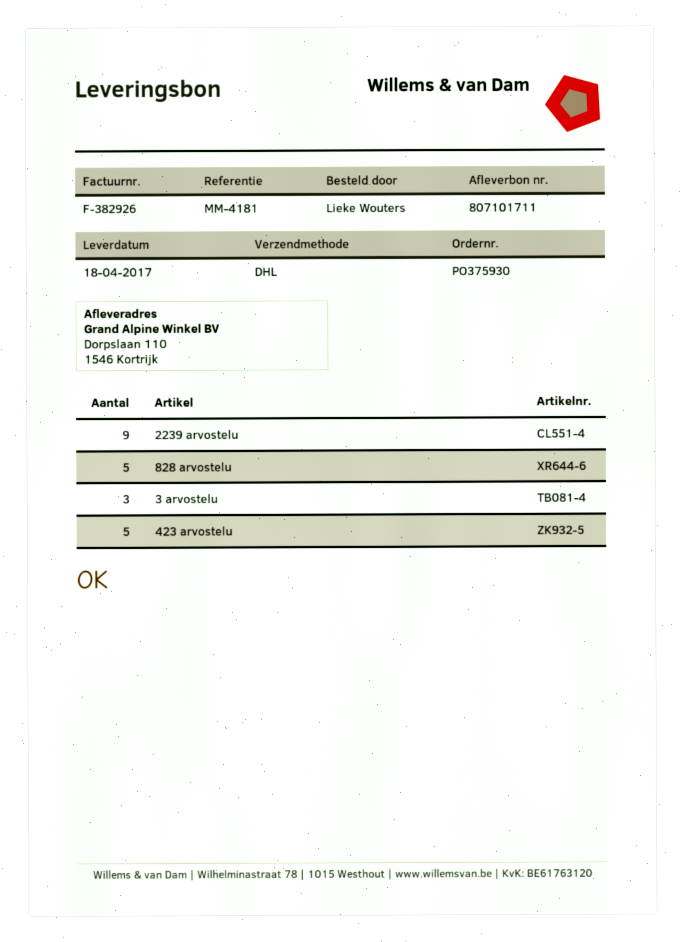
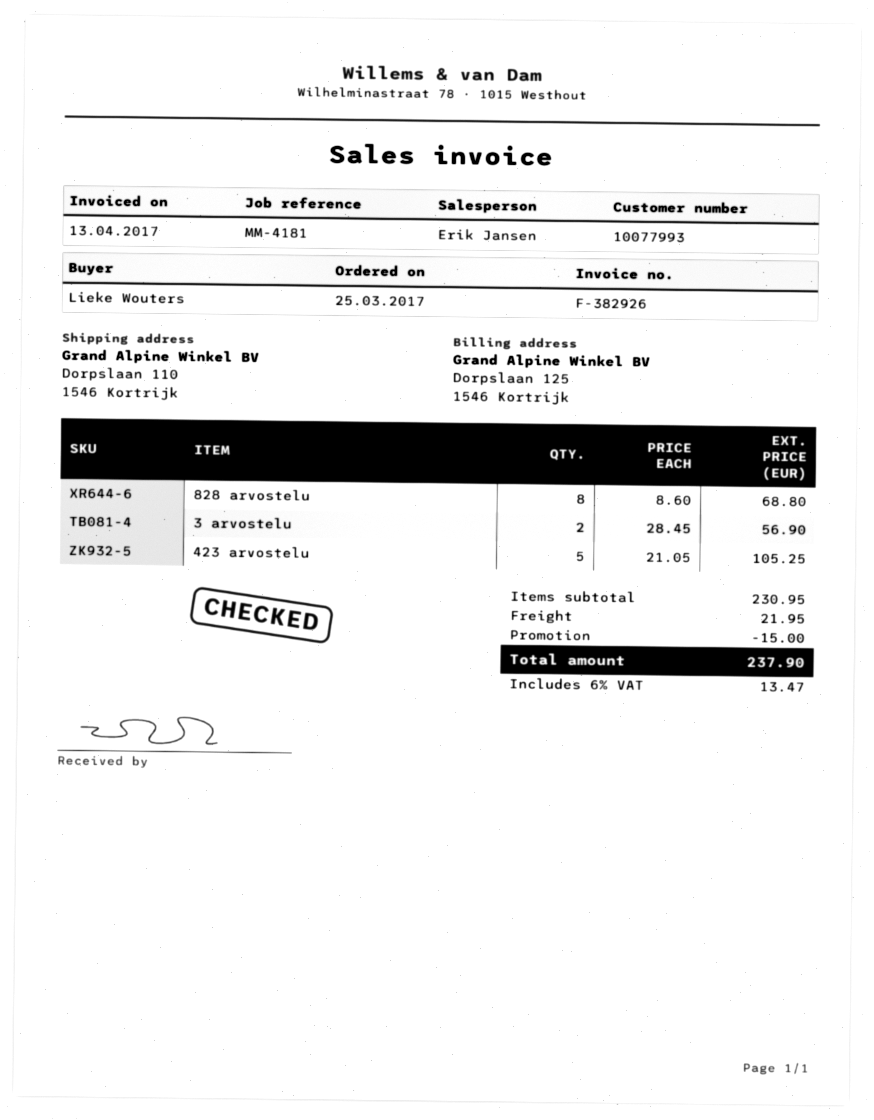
2239 arvostelu: 9 -> none
828 arvostelu: 5 -> 8
3 arvostelu: 3 -> 2

